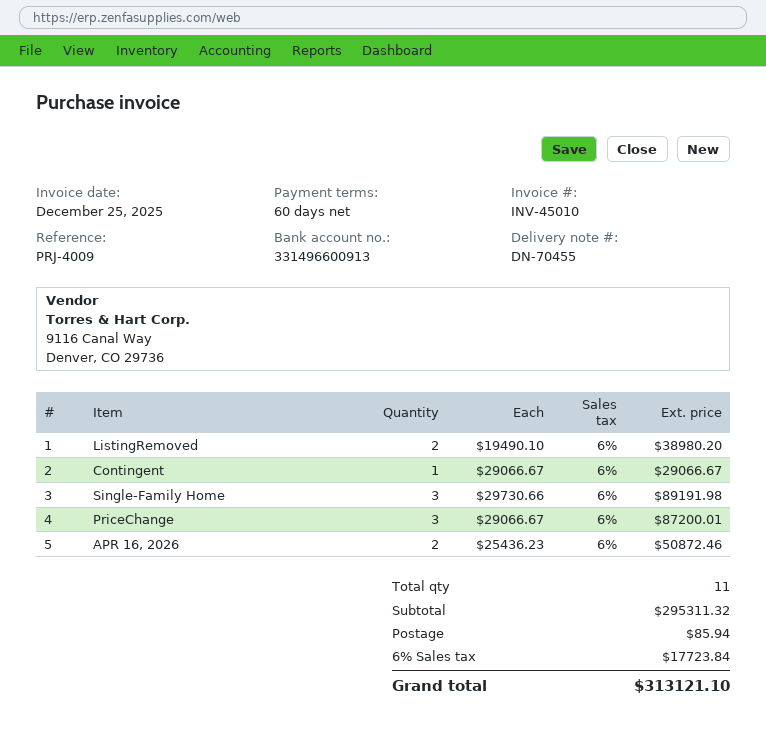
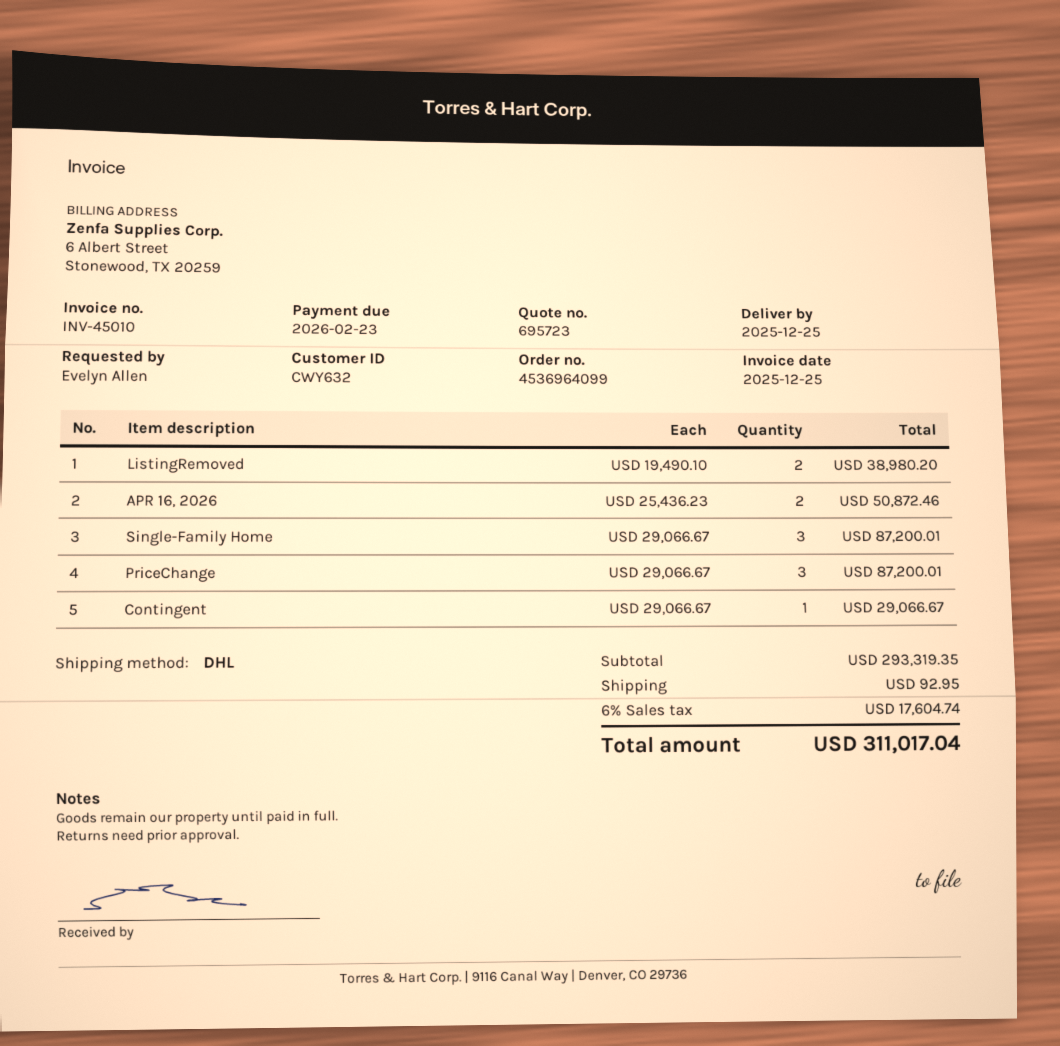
Single-Family Home: 3 x 29730.66 = 89191.98 -> 3 x 29066.67 = 87200.01
subtotal: 295311.32 -> 293319.35
shipping: 85.94 -> 92.95
tax: 6% = 17723.84 -> 6% = 17604.74
total: 313121.10 -> 311017.04

